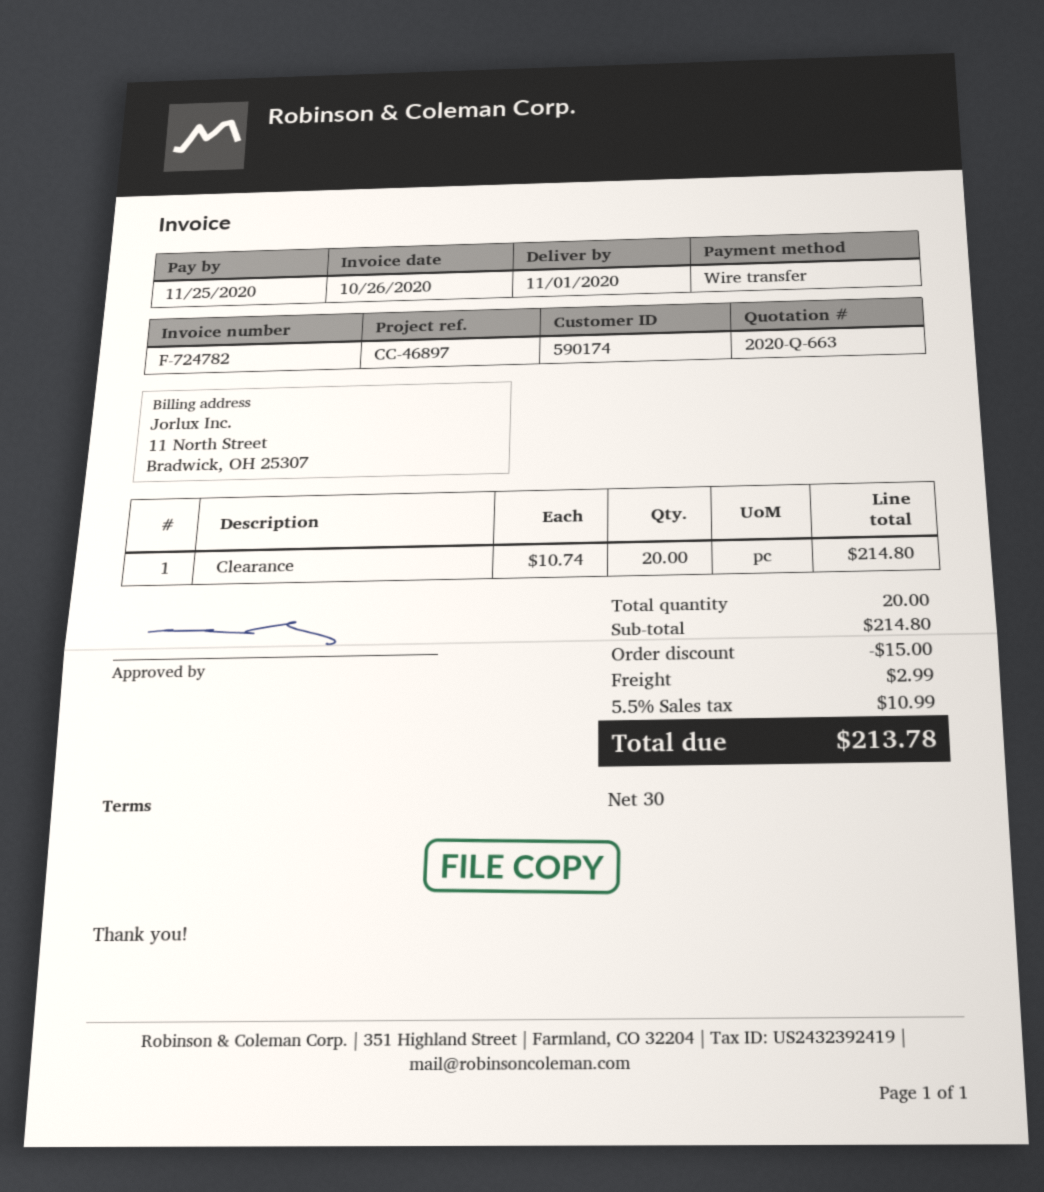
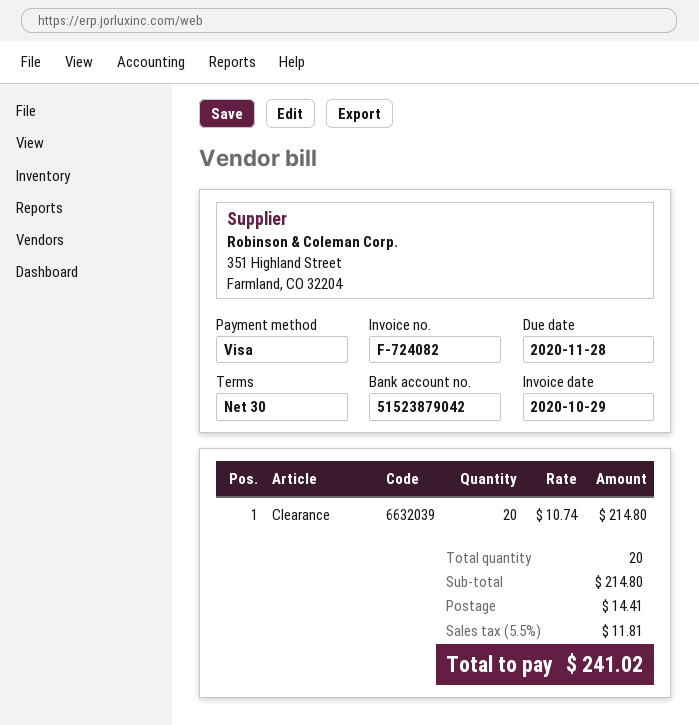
invoice number: F-724782 -> F-724082
invoice date: 2020-10-26 -> 2020-10-29
due date: 2020-11-25 -> 2020-11-28
payment method: bank transfer -> Visa
discount: 15.00 -> none
shipping: 2.99 -> 14.41
tax: 5.5% = 10.99 -> 5.5% = 11.81
total: 213.78 -> 241.02

